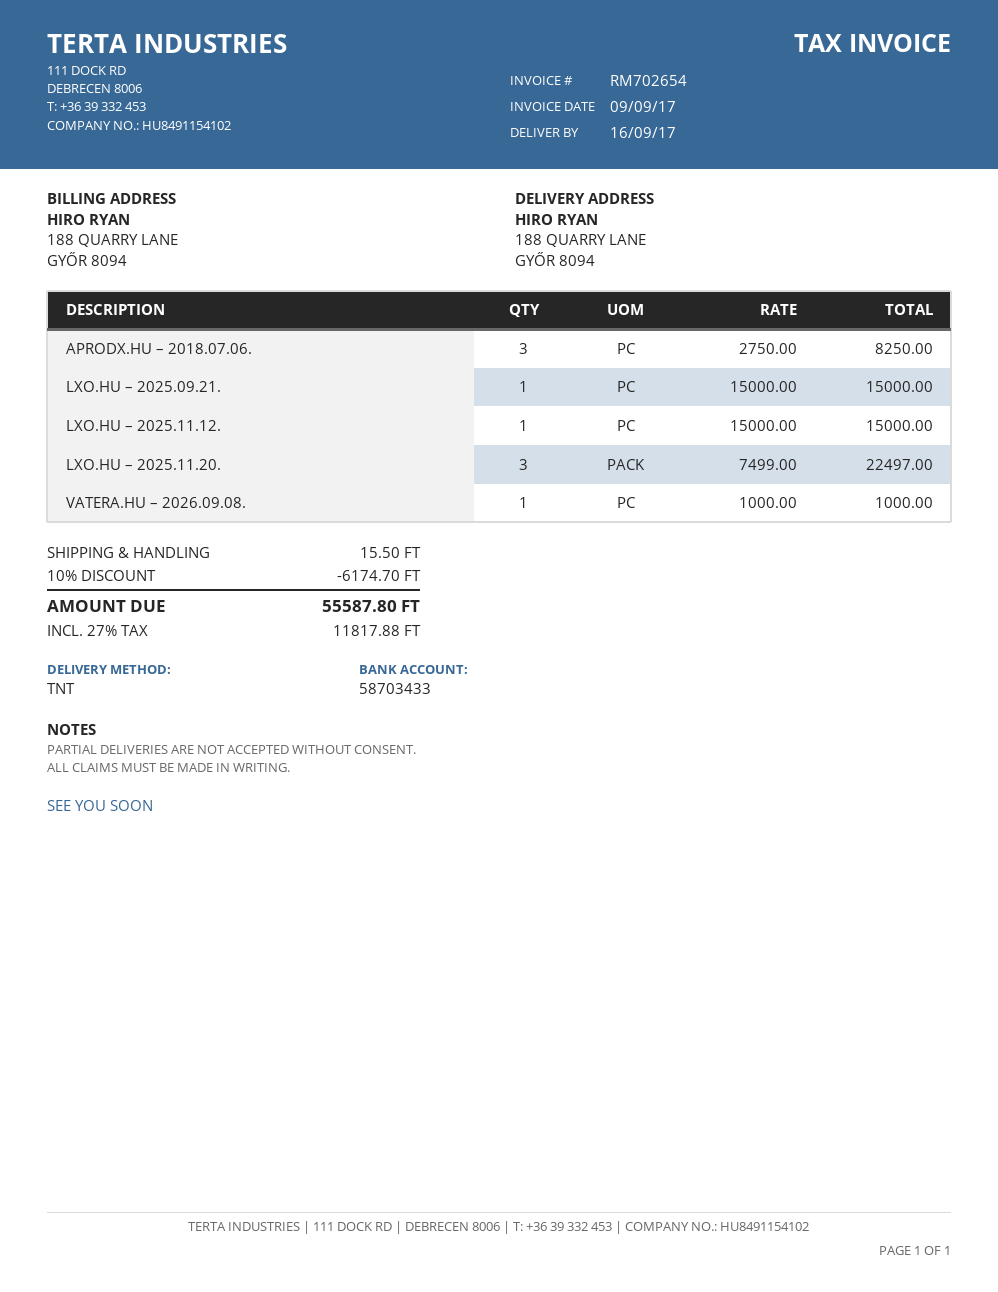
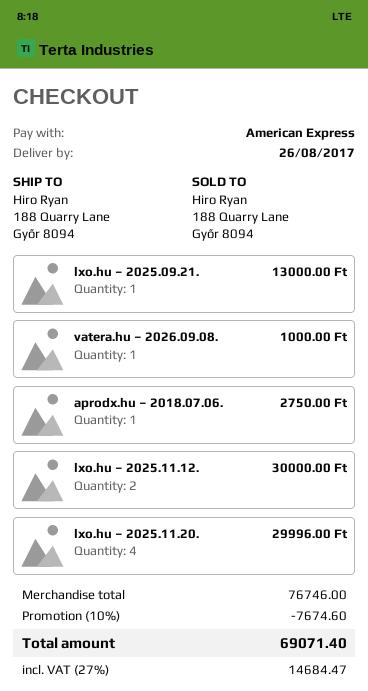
delivery date: 2017-09-16 -> 2017-08-26
APRODX.HU – 2018.07.06.: 3 for 8250.00 -> 1 for 2750.00
LXO.HU – 2025.09.21.: 1 for 15000.00 -> 1 for 13000.00
LXO.HU – 2025.11.12.: 1 for 15000.00 -> 2 for 30000.00
LXO.HU – 2025.11.20.: 3 for 22497.00 -> 4 for 29996.00
discount: 10% = 6174.70 -> 10% = 7674.60
shipping: 15.50 -> none
tax: 27% = 11817.88 -> 27% = 14684.47
total: 55587.80 -> 69071.40

